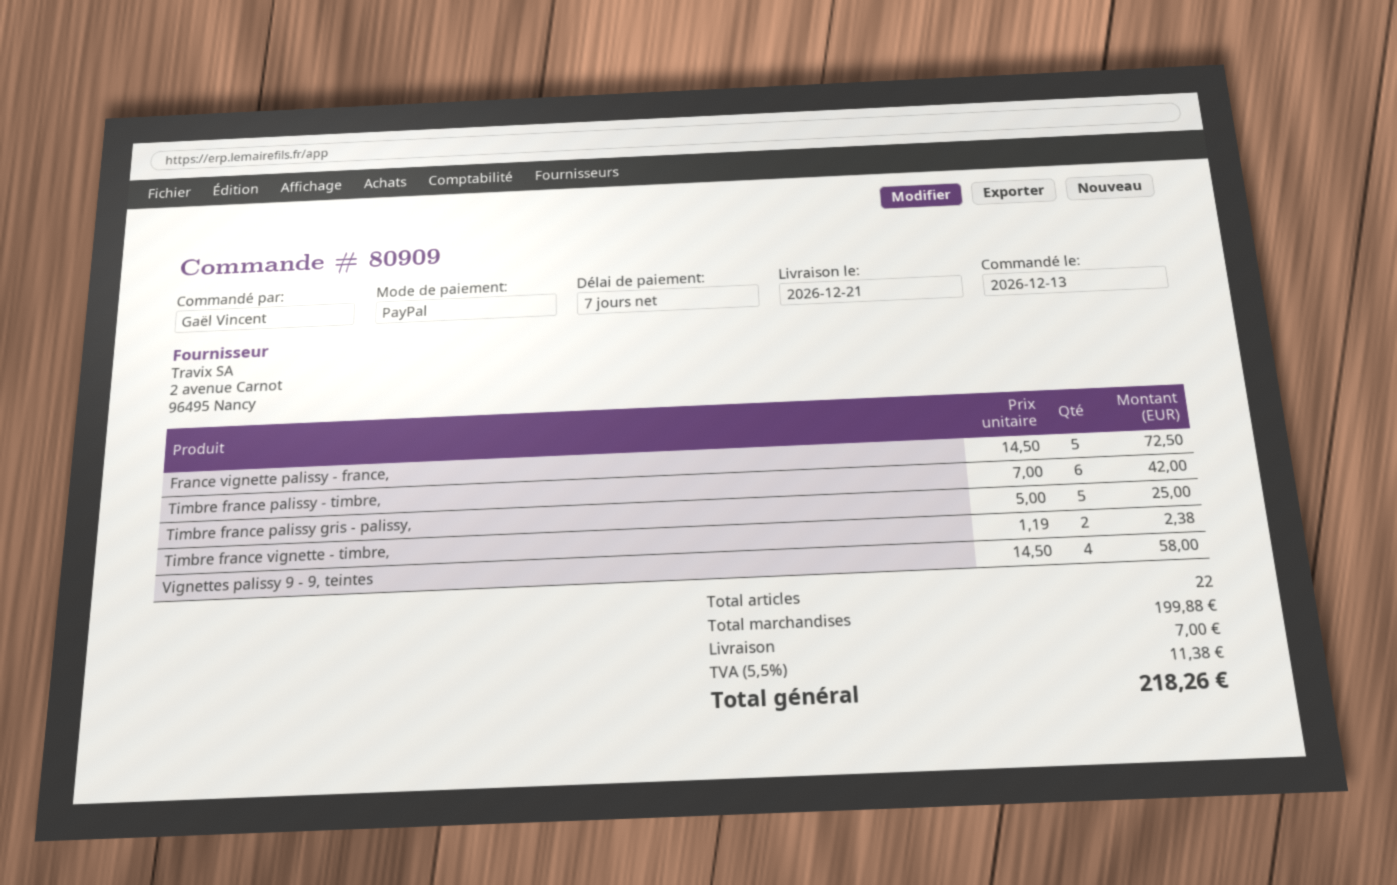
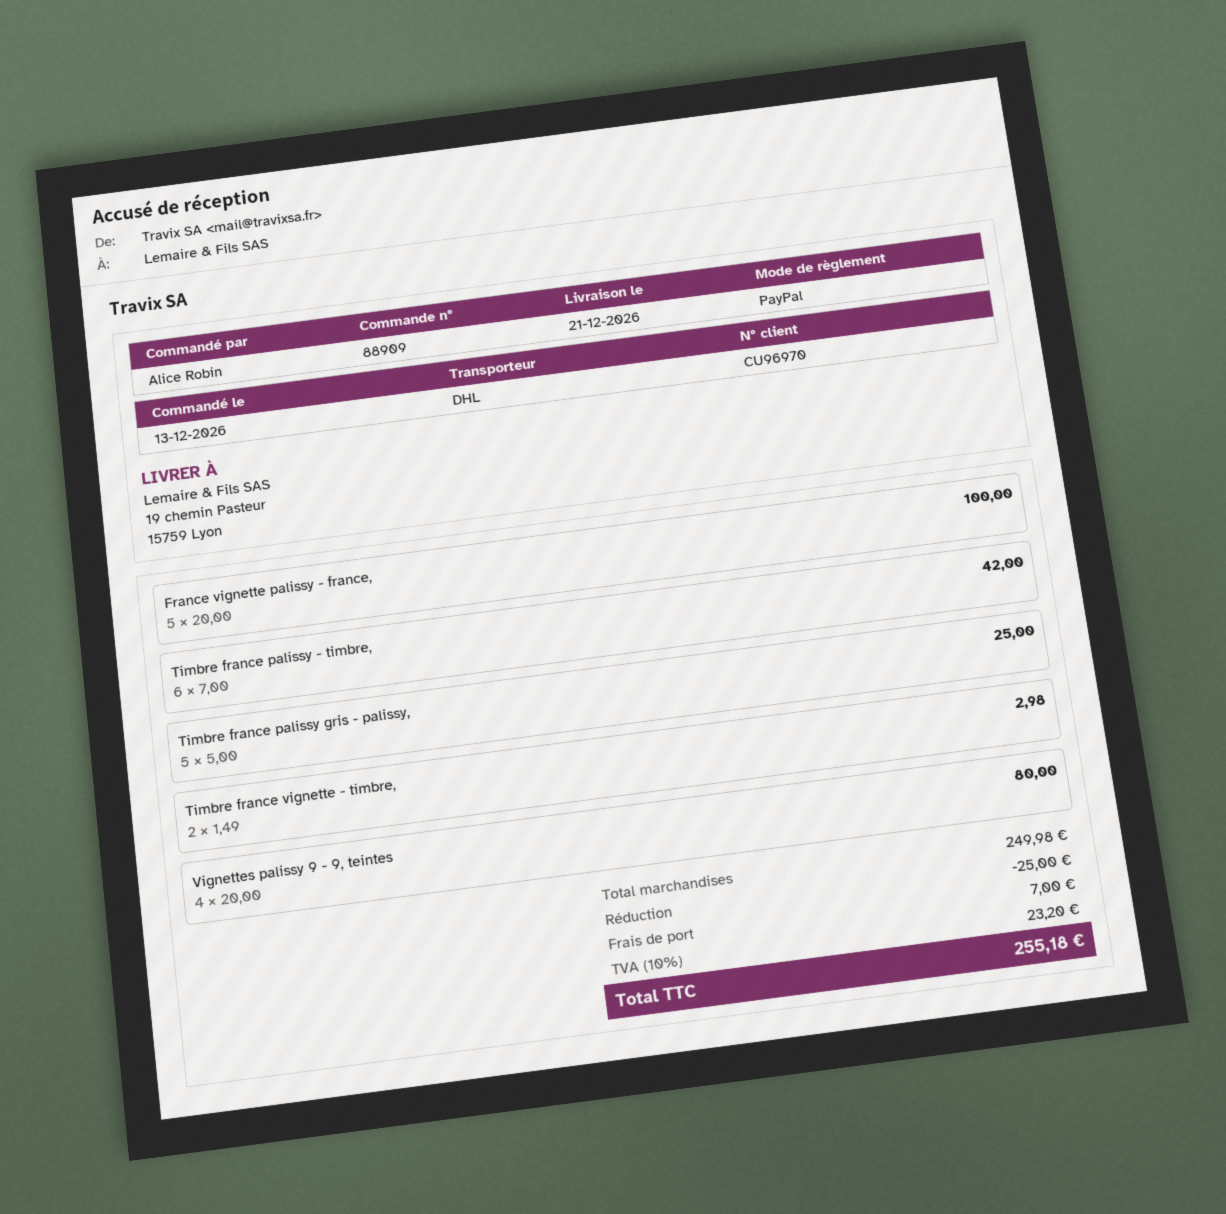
order number: 80909 -> 88909
ordered by: Gaël Vincent -> Alice Robin
France vignette palissy - france,: 5 x 14.50 = 72.50 -> 5 x 20.00 = 100.00
Timbre france vignette - timbre,: 2 x 1.19 = 2.38 -> 2 x 1.49 = 2.98
Vignettes palissy 9 - 9, teintes: 4 x 14.50 = 58.00 -> 4 x 20.00 = 80.00
subtotal: 199.88 -> 249.98
discount: none -> 25.00
tax: 5.5% = 11.38 -> 10% = 23.20
total: 218.26 -> 255.18

